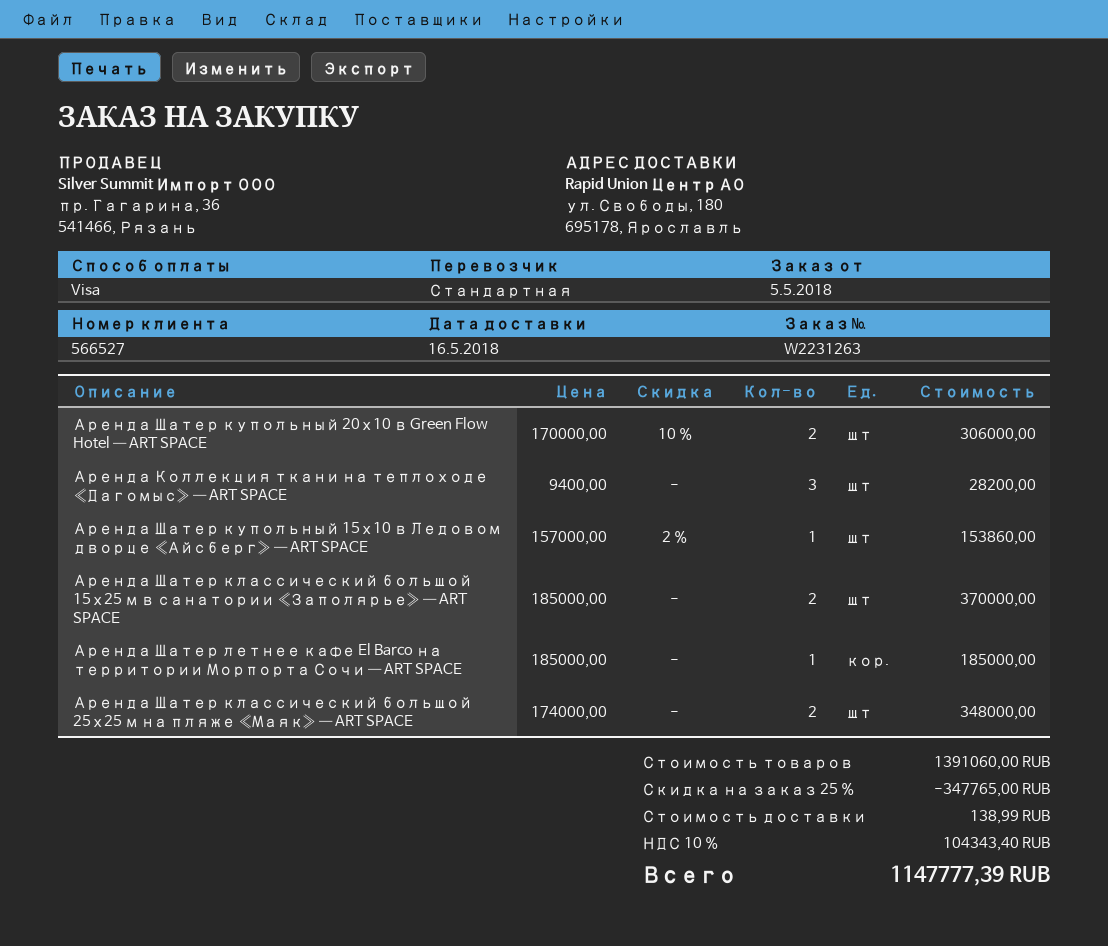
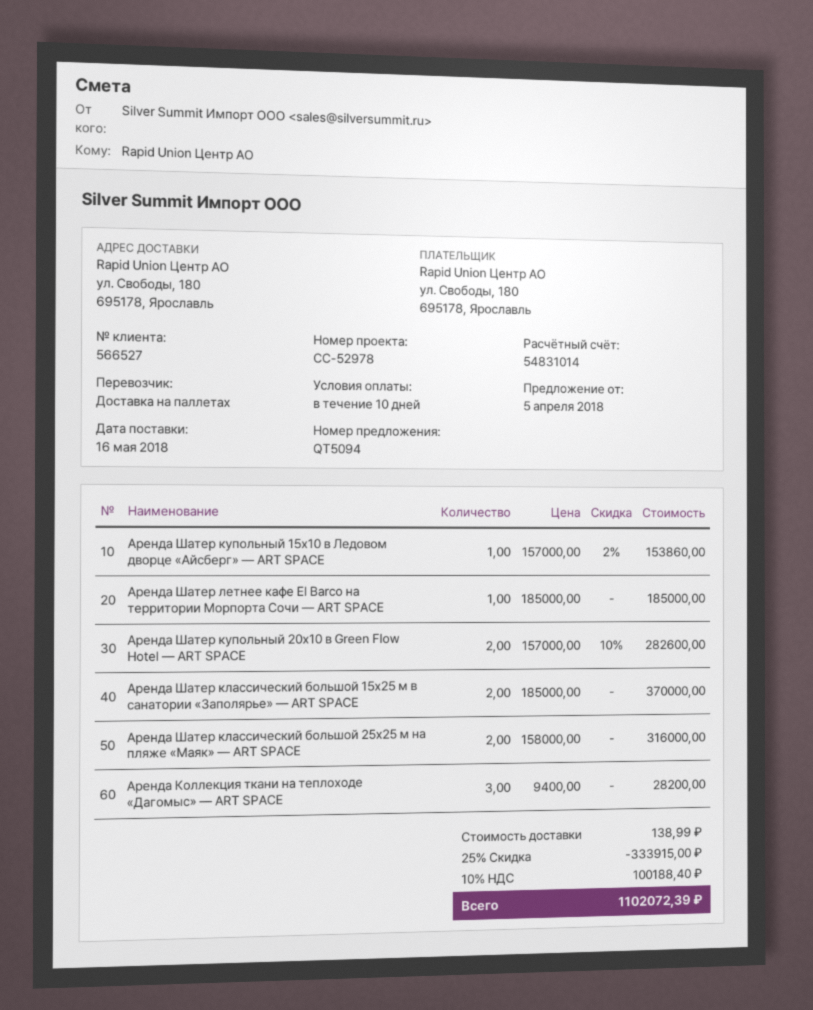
shipping method: standard -> pallet freight
Аренда Шатер купольный 20х10 в Green Flow Hotel — ART SPACE: 2 x 170000.00 - 10% = 306000.00 -> 2 x 157000.00 - 10% = 282600.00
Аренда Шатер классический большой 25х25 м на пляже «Маяк» — ART SPACE: 2 x 174000.00 = 348000.00 -> 2 x 158000.00 = 316000.00
discount: 25% = 347765.00 -> 25% = 333915.00
tax: 10% = 104343.40 -> 10% = 100188.40
total: 1147777.39 -> 1102072.39

